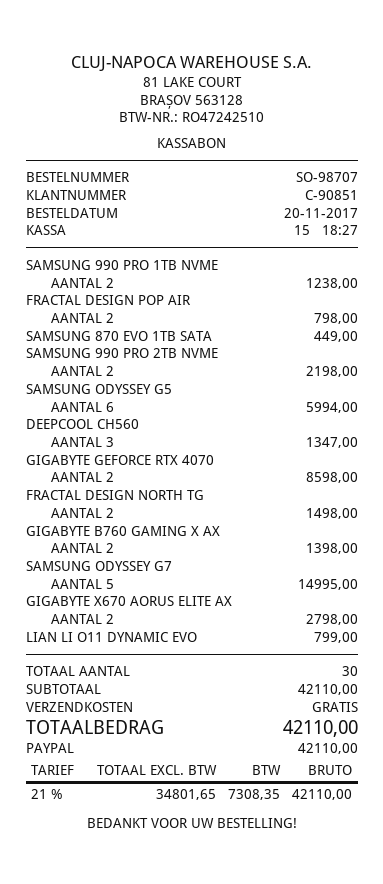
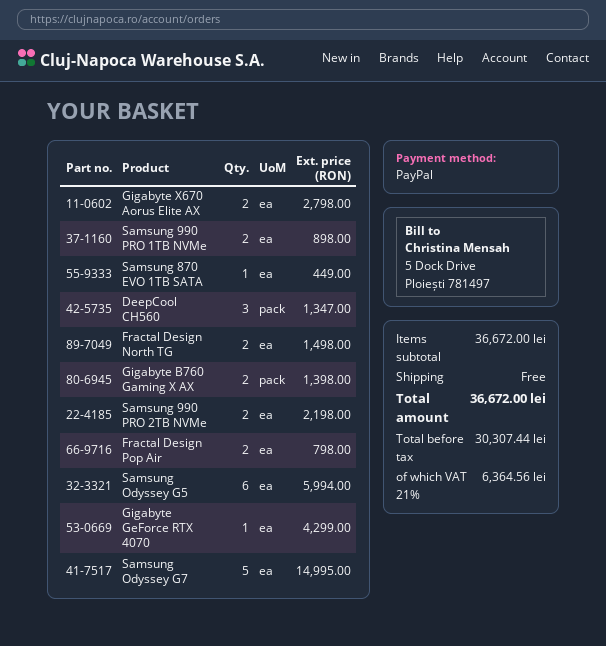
SAMSUNG 990 PRO 1TB NVME: 2 for 1238.00 -> 2 for 898.00
GIGABYTE GEFORCE RTX 4070: 2 for 8598.00 -> 1 for 4299.00
LIAN LI O11 DYNAMIC EVO: 1 for 799.00 -> none
subtotal: 42110.00 -> 36672.00
net: 34801.65 -> 30307.44
tax: 21% = 7308.35 -> 21% = 6364.56
total: 42110.00 -> 36672.00

